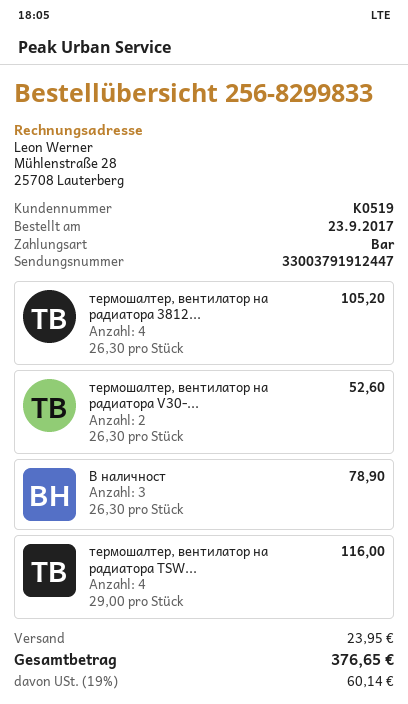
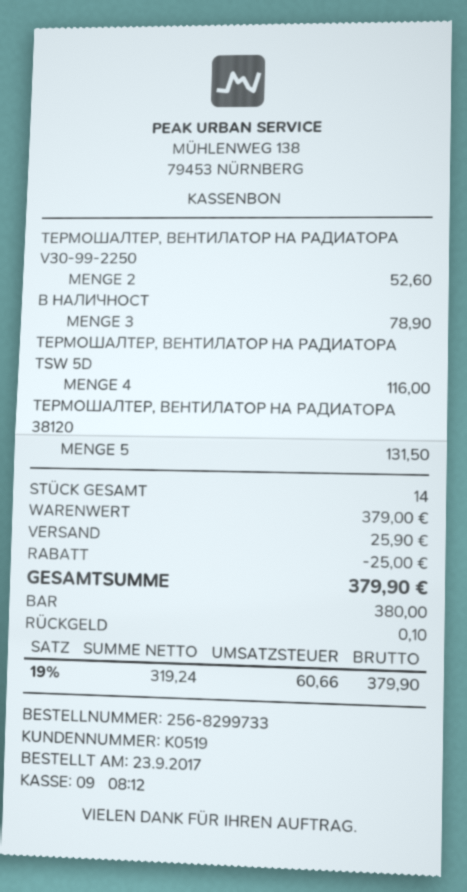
order number: 256-8299833 -> 256-8299733
термошалтер, вентилатор на радиатора 3812...: 4 for 105.20 -> 5 for 131.50
discount: none -> 25.00
shipping: 23.95 -> 25.90
tax: 19% = 60.14 -> 19% = 60.66
total: 376.65 -> 379.90

